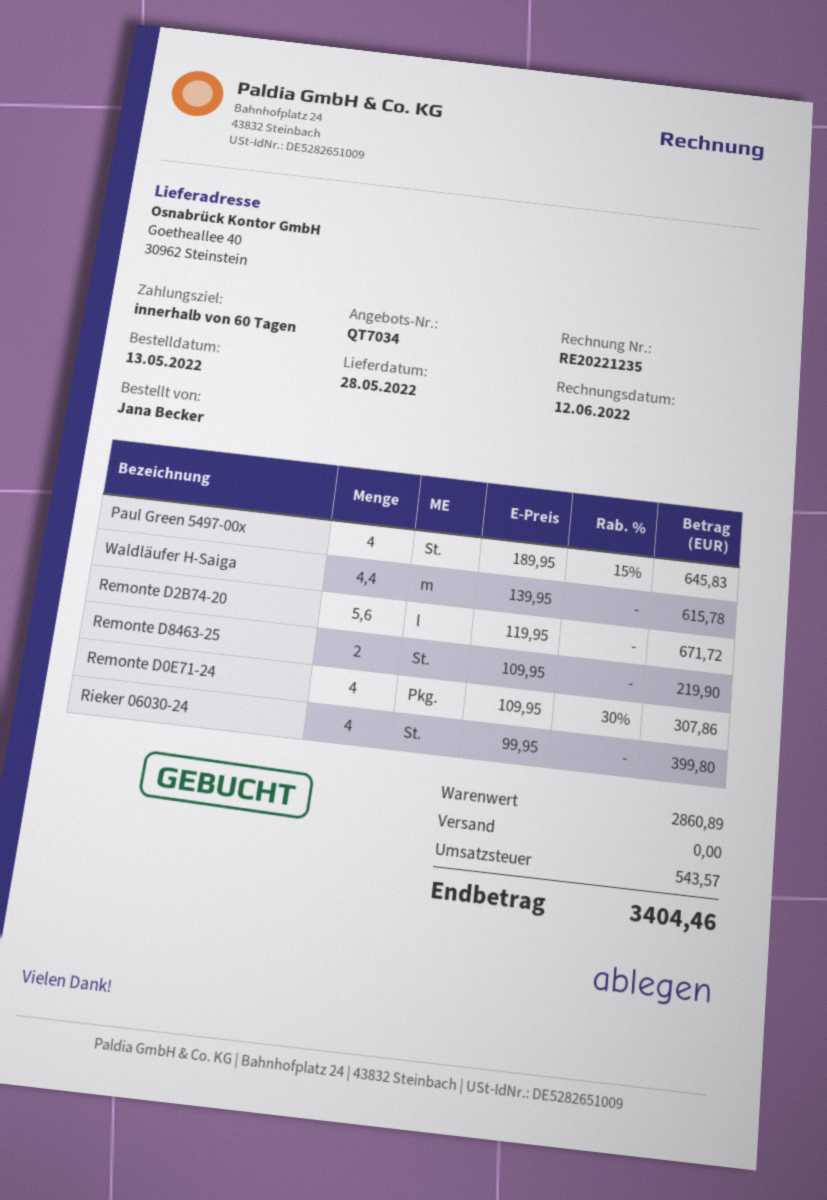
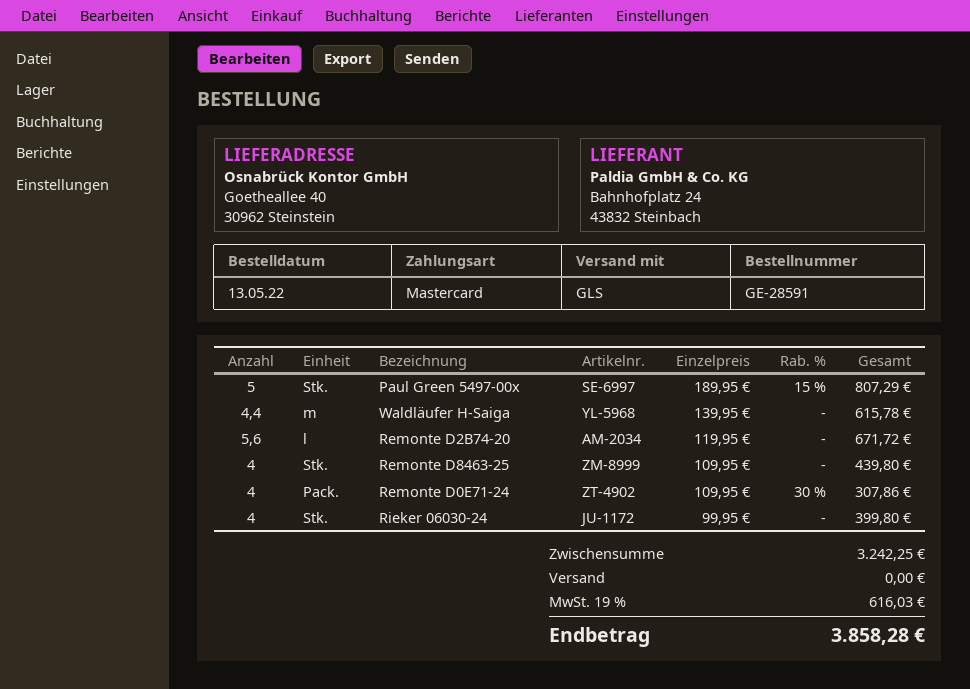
Paul Green 5497-00x: 4 x 189.95 - 15% = 645.83 -> 5 x 189.95 - 15% = 807.29
Remonte D8463-25: 2 x 109.95 = 219.90 -> 4 x 109.95 = 439.80
subtotal: 2860.89 -> 3242.25
tax: 543.57 -> 616.03
total: 3404.46 -> 3858.28

